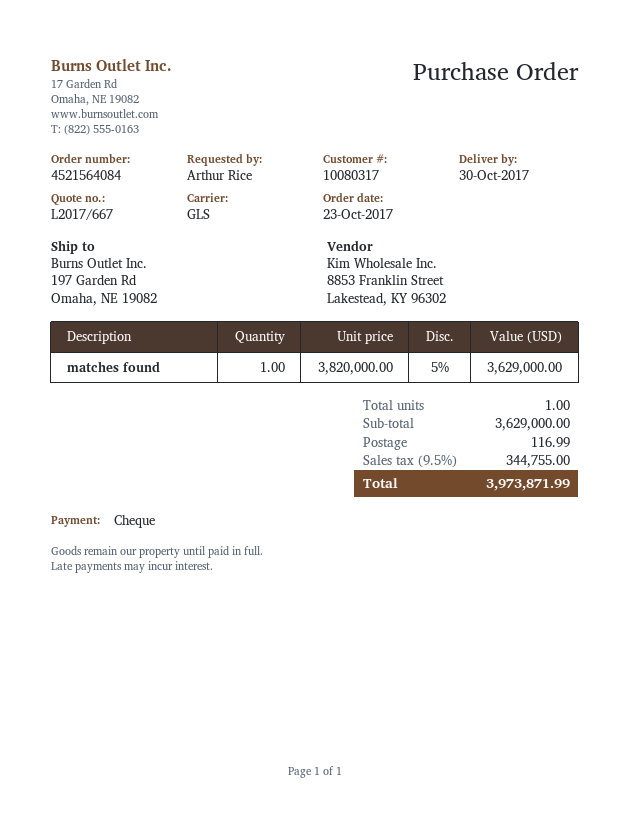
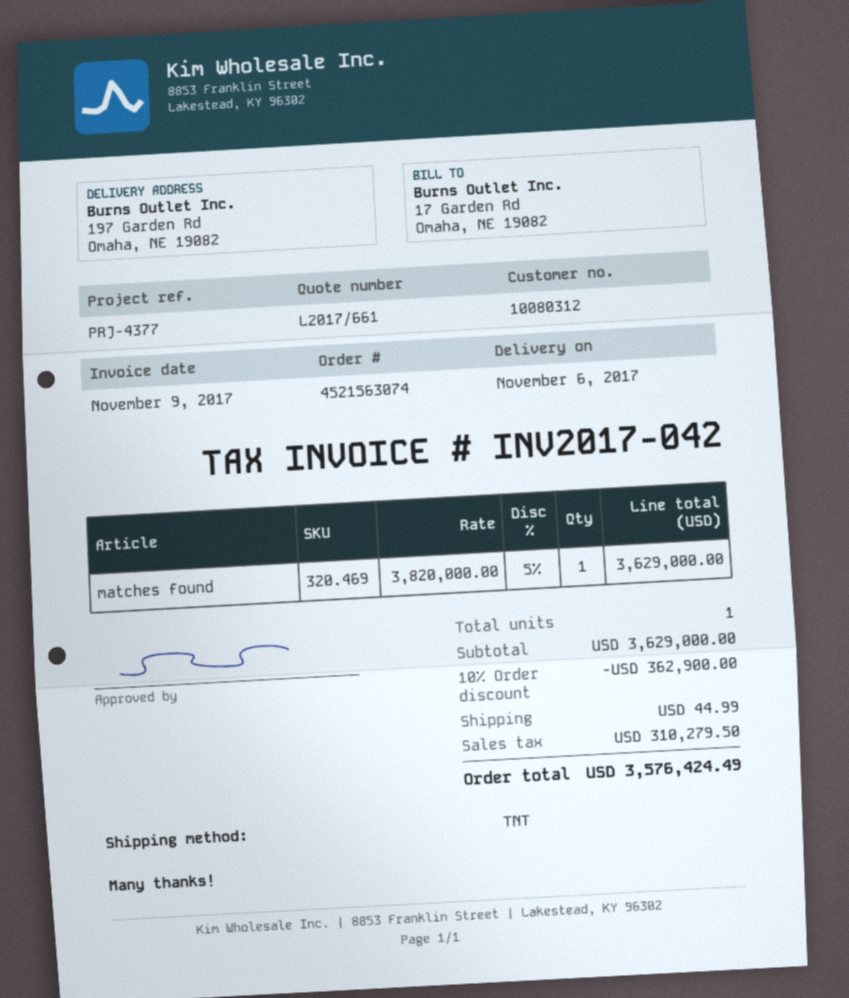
quote number: L2017/667 -> L2017/661
order number: 4521564084 -> 4521563074
delivery date: 2017-10-30 -> 2017-11-06
customer number: 10080317 -> 10080312
shipping method: GLS -> TNT
discount: none -> 10% = 362900.00
shipping: 116.99 -> 44.99
tax: 344755.00 -> 310279.50
total: 3973871.99 -> 3576424.49

